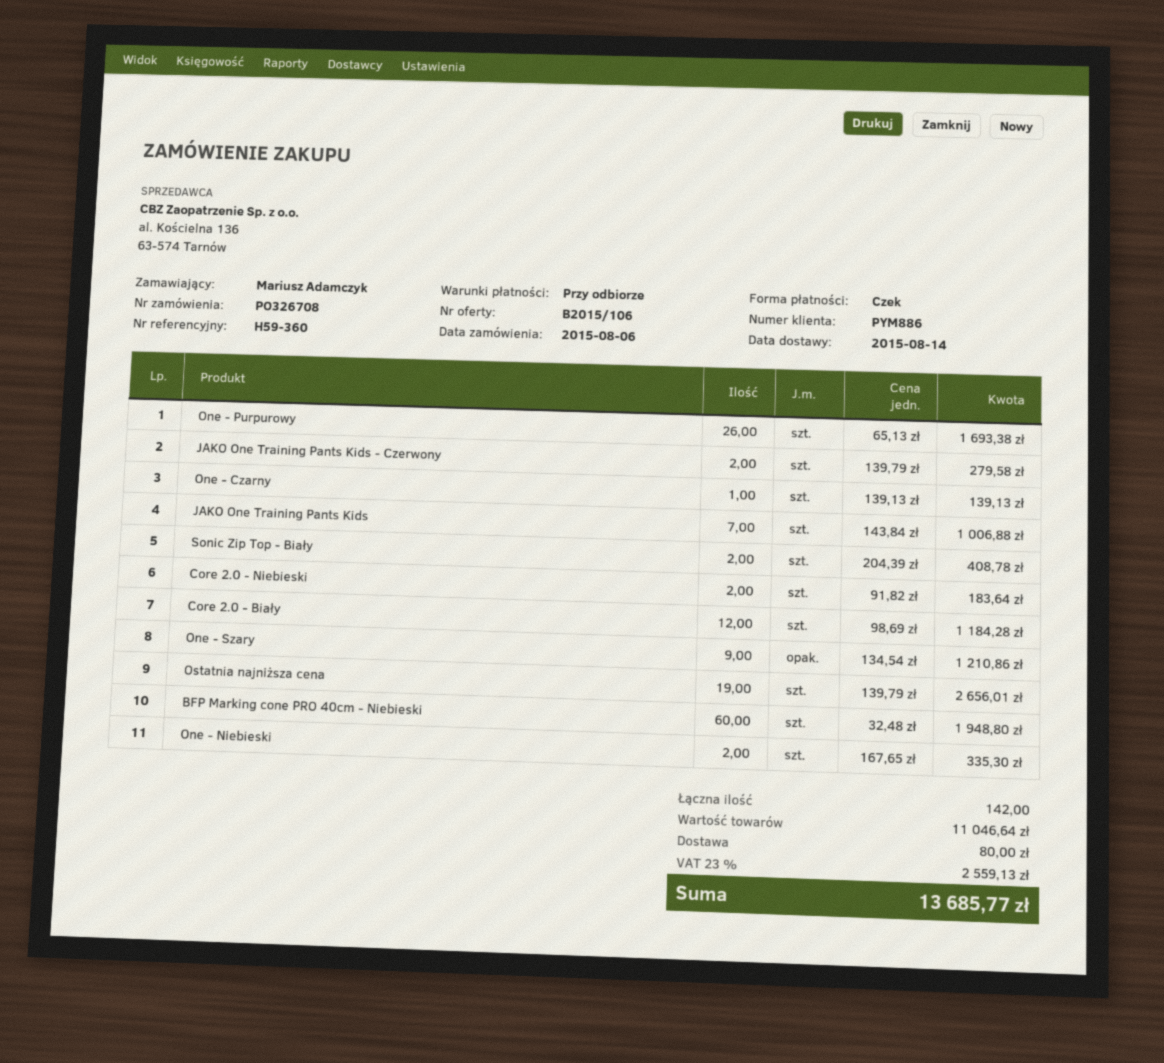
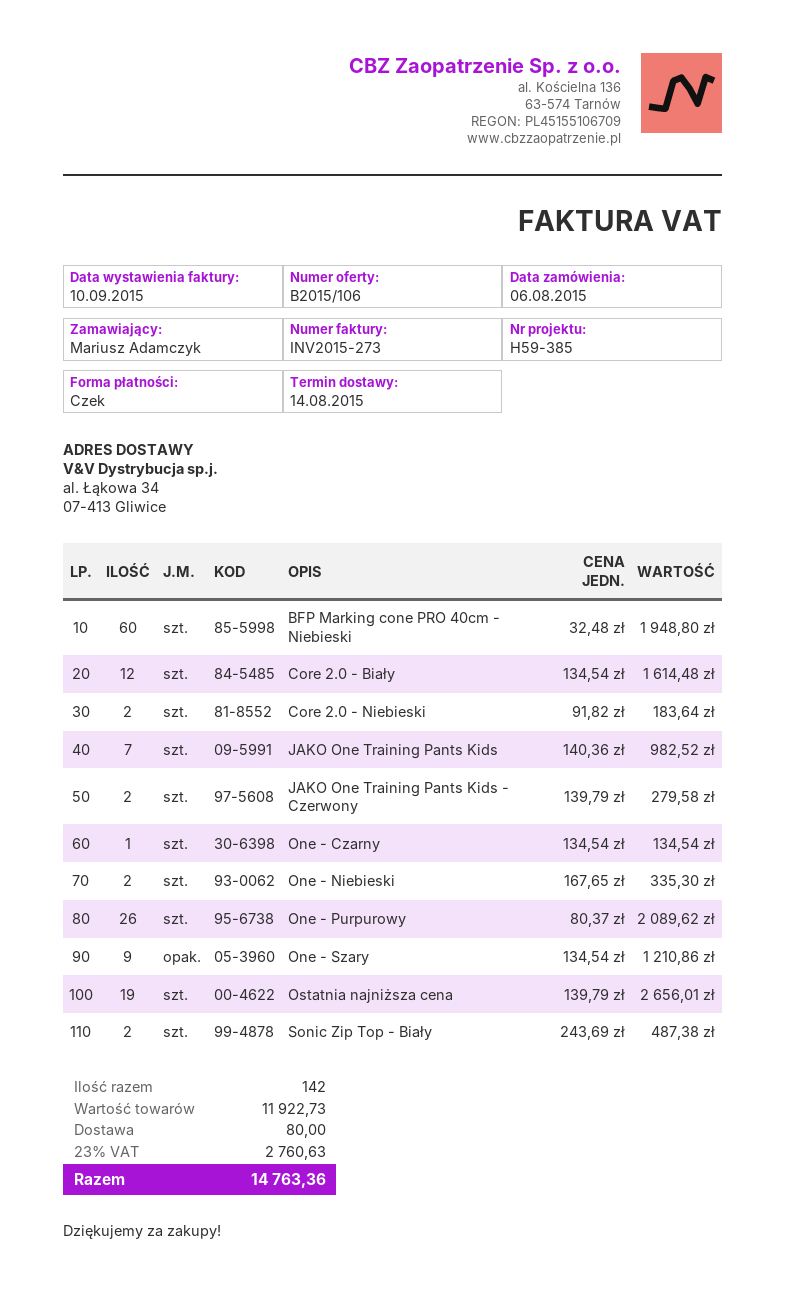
reference: H59-360 -> H59-385
One - Purpurowy: 26 x 65.13 = 1693.38 -> 26 x 80.37 = 2089.62
One - Czarny: 1 x 139.13 = 139.13 -> 1 x 134.54 = 134.54
JAKO One Training Pants Kids: 7 x 143.84 = 1006.88 -> 7 x 140.36 = 982.52
Sonic Zip Top - Biały: 2 x 204.39 = 408.78 -> 2 x 243.69 = 487.38
Core 2.0 - Biały: 12 x 98.69 = 1184.28 -> 12 x 134.54 = 1614.48
subtotal: 11046.64 -> 11922.73
tax: 23% = 2559.13 -> 23% = 2760.63
total: 13685.77 -> 14763.36

